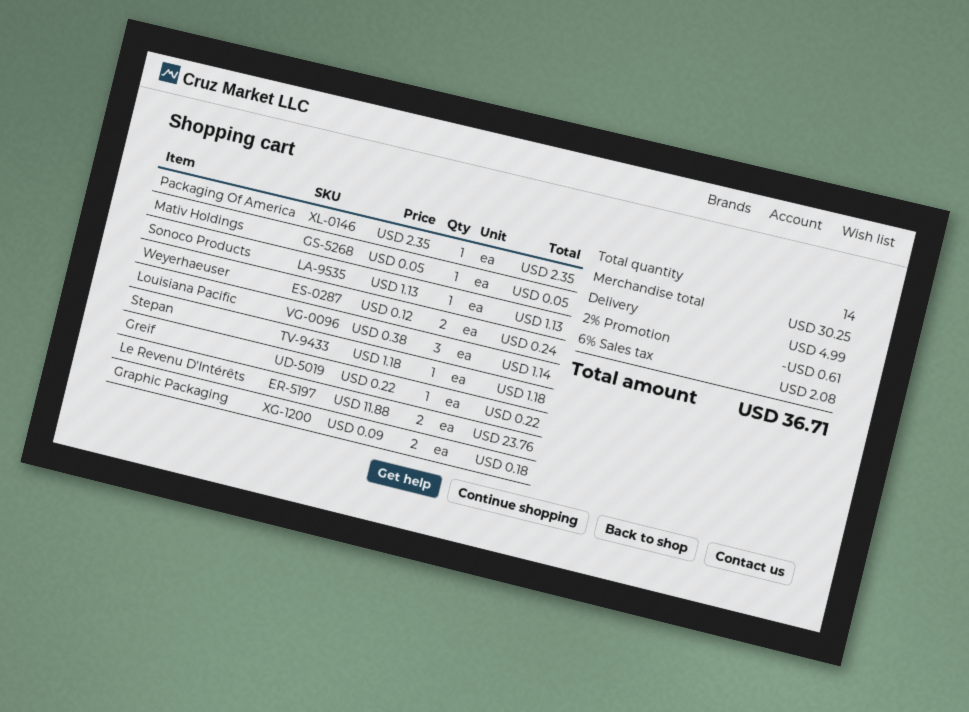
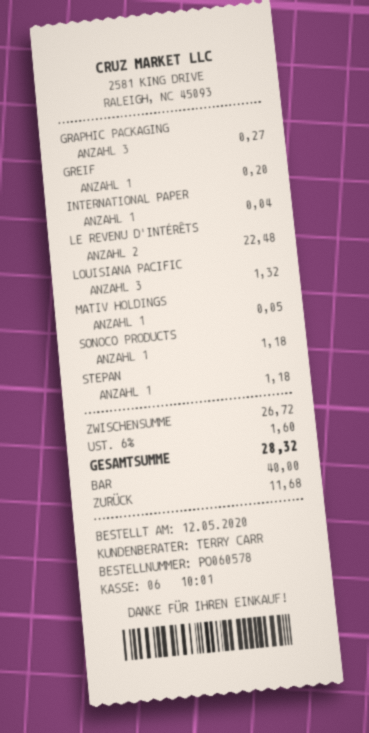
Packaging Of America: 1 for 2.35 -> none
Sonoco Products: 1 for 1.13 -> 1 for 1.18
Weyerhaeuser: 2 for 0.24 -> none
Louisiana Pacific: 3 for 1.14 -> 3 for 1.32
Greif: 1 for 0.22 -> 1 for 0.20
Le Revenu D'Intérêts: 2 for 23.76 -> 2 for 22.48
Graphic Packaging: 2 for 0.18 -> 3 for 0.27
INTERNATIONAL PAPER: none -> 1 for 0.04
subtotal: 30.25 -> 26.72
discount: 2% = 0.61 -> none
shipping: 4.99 -> none
tax: 6% = 2.08 -> 6% = 1.60
total: 36.71 -> 28.32

